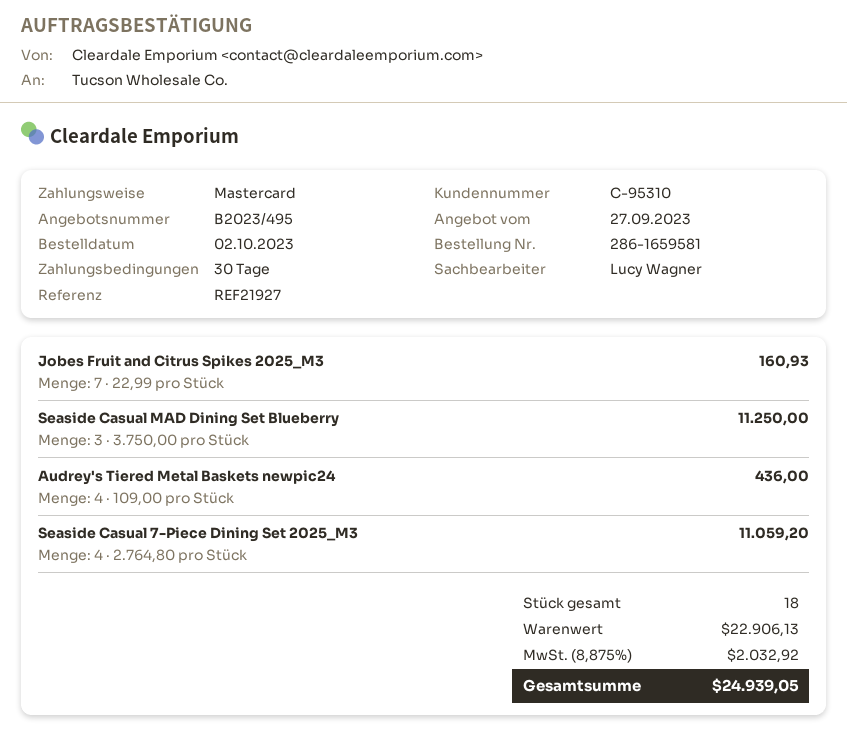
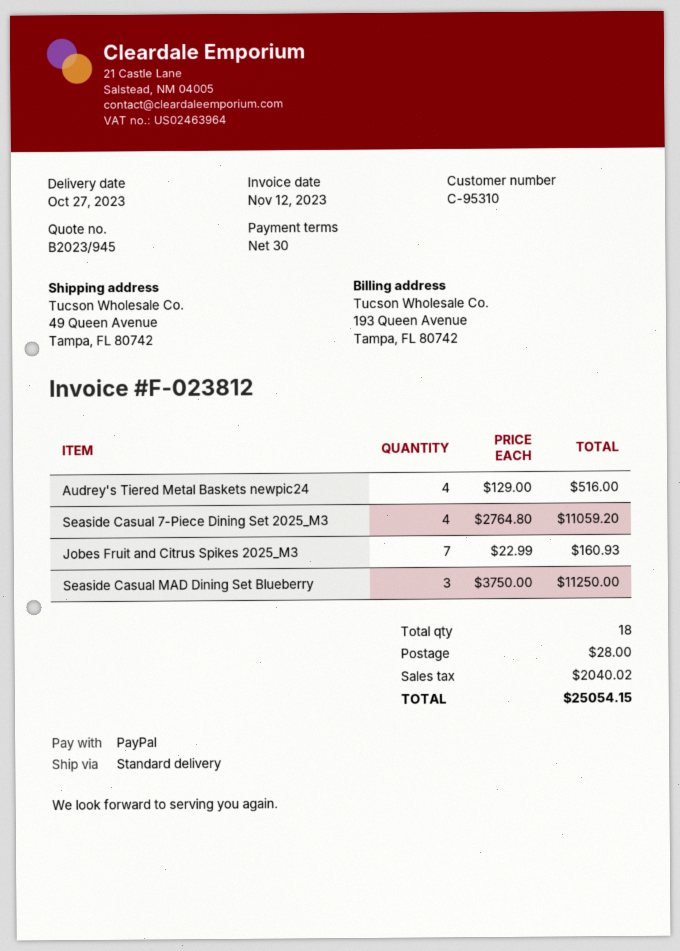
quote number: B2023/495 -> B2023/945
payment method: Mastercard -> PayPal
Audrey's Tiered Metal Baskets newpic24: 4 x 109.00 = 436.00 -> 4 x 129.00 = 516.00
shipping: none -> 28.00
tax: 2032.92 -> 2040.02
total: 24939.05 -> 25054.15

